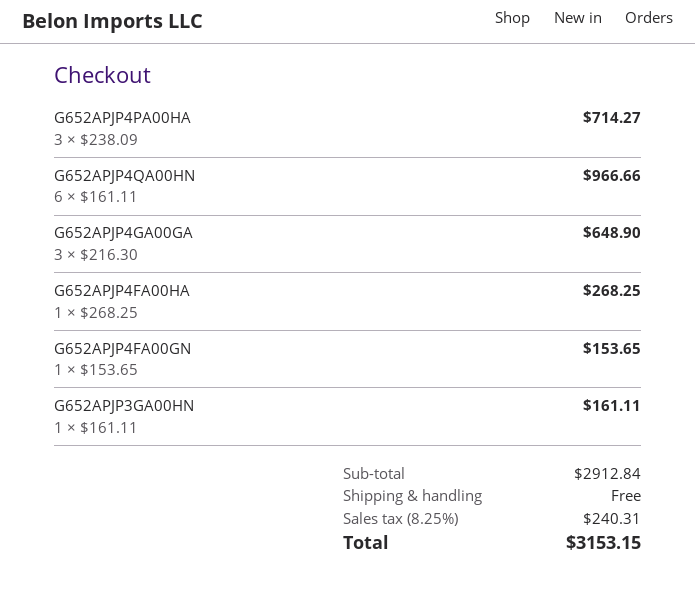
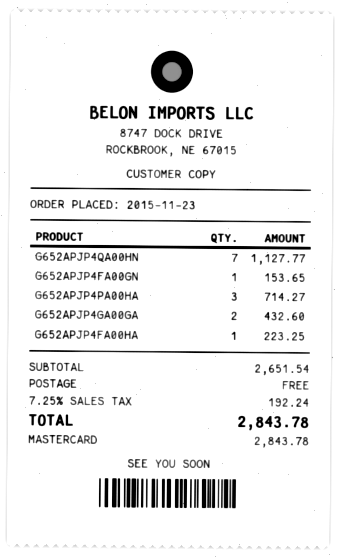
G652APJP4QA00HN: 6 for 966.66 -> 7 for 1127.77
G652APJP4GA00GA: 3 for 648.90 -> 2 for 432.60
G652APJP4FA00HA: 1 for 268.25 -> 1 for 223.25
G652APJP3GA00HN: 1 for 161.11 -> none
subtotal: 2912.84 -> 2651.54
tax: 8.25% = 240.31 -> 7.25% = 192.24
total: 3153.15 -> 2843.78

